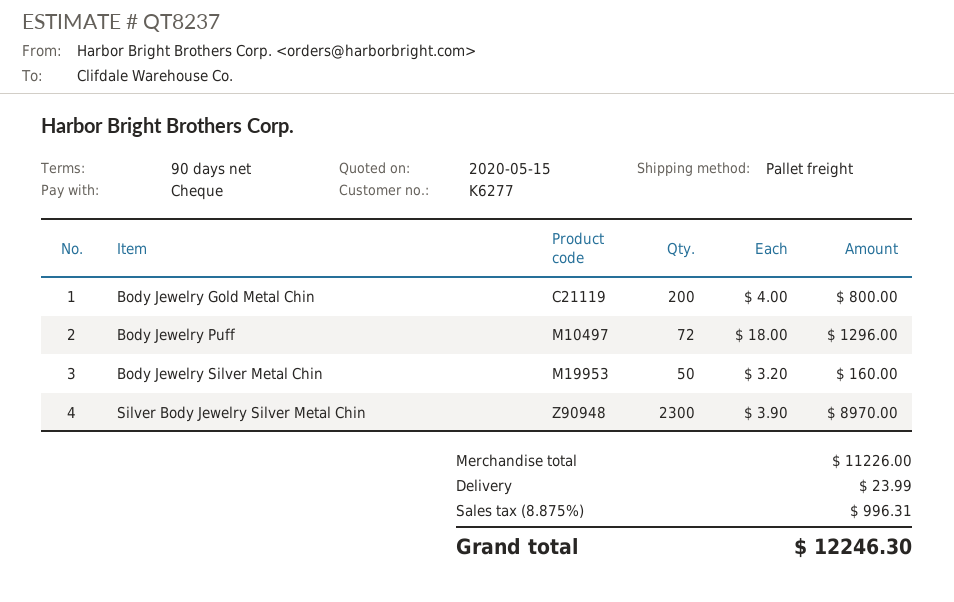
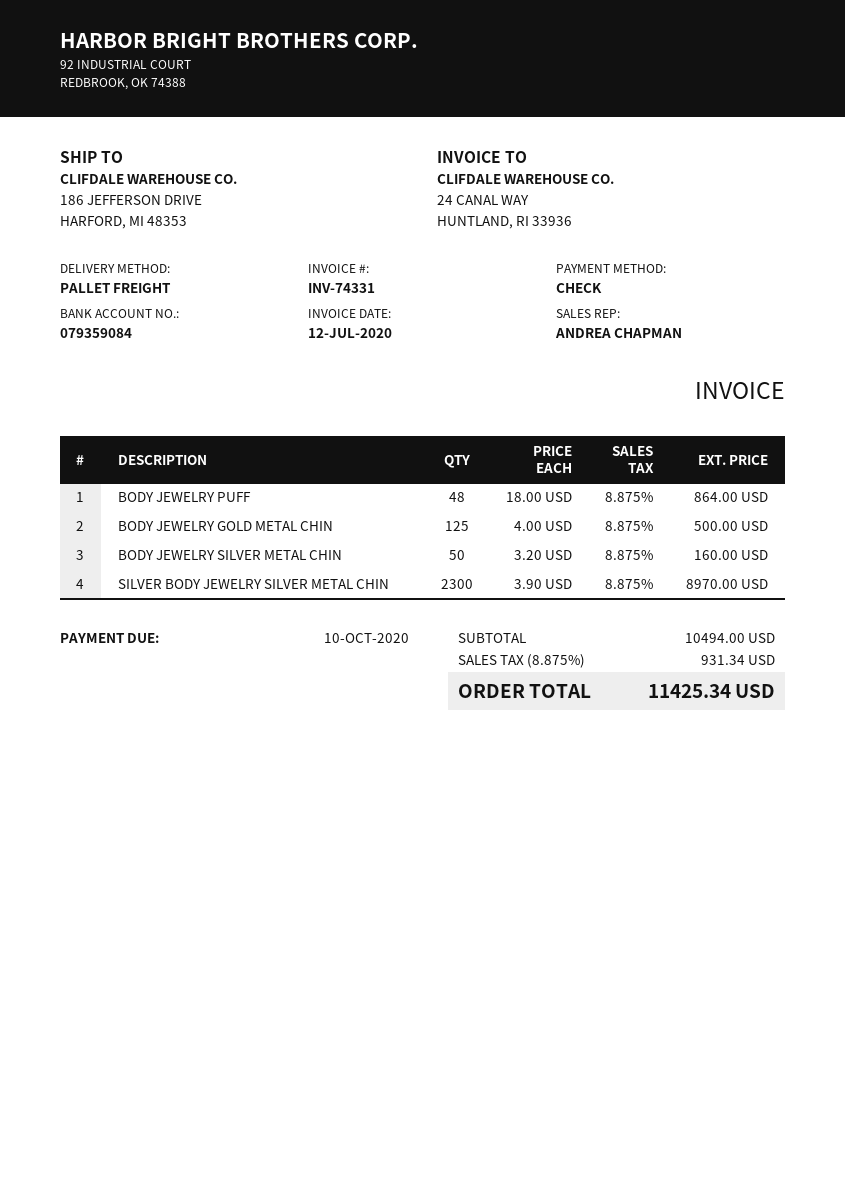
Body Jewelry Gold Metal Chin: 200 x 4.00 = 800.00 -> 125 x 4.00 = 500.00
Body Jewelry Puff: 72 x 18.00 = 1296.00 -> 48 x 18.00 = 864.00
subtotal: 11226.00 -> 10494.00
shipping: 23.99 -> none
tax: 8.875% = 996.31 -> 8.875% = 931.34
total: 12246.30 -> 11425.34

